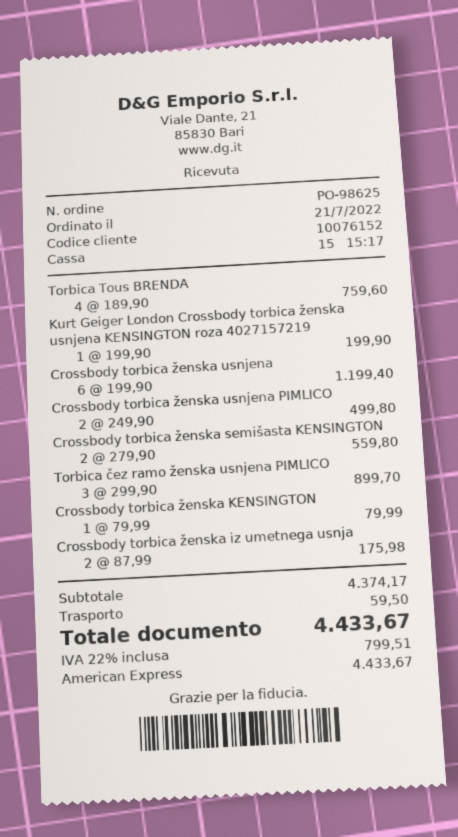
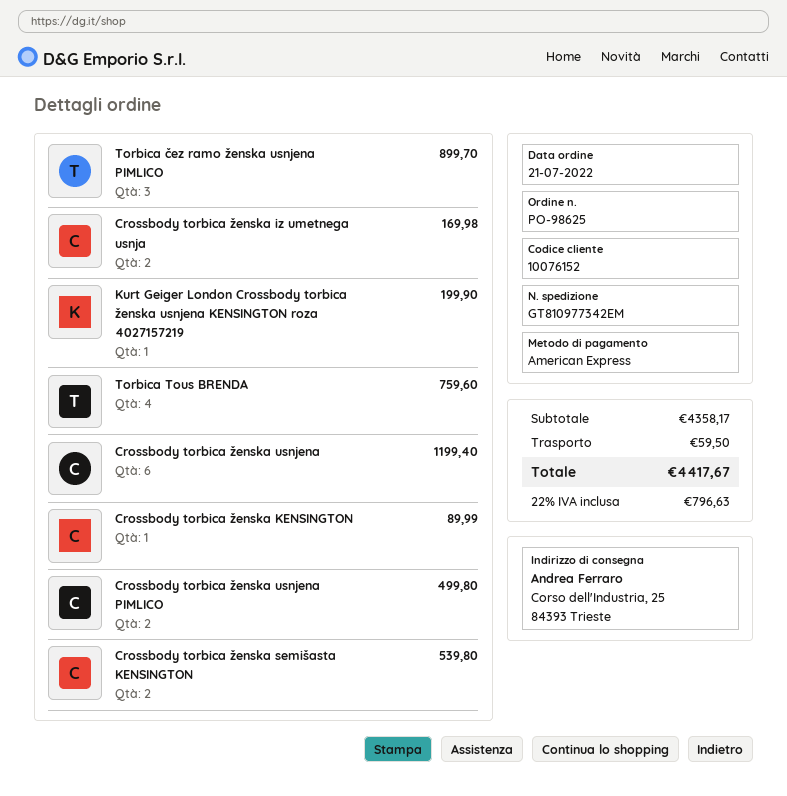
Crossbody torbica ženska semišasta KENSINGTON: 2 for 559.80 -> 2 for 539.80
Crossbody torbica ženska KENSINGTON: 1 for 79.99 -> 1 for 89.99
Crossbody torbica ženska iz umetnega usnja: 2 for 175.98 -> 2 for 169.98
subtotal: 4374.17 -> 4358.17
tax: 22% = 799.51 -> 22% = 796.63
total: 4433.67 -> 4417.67

